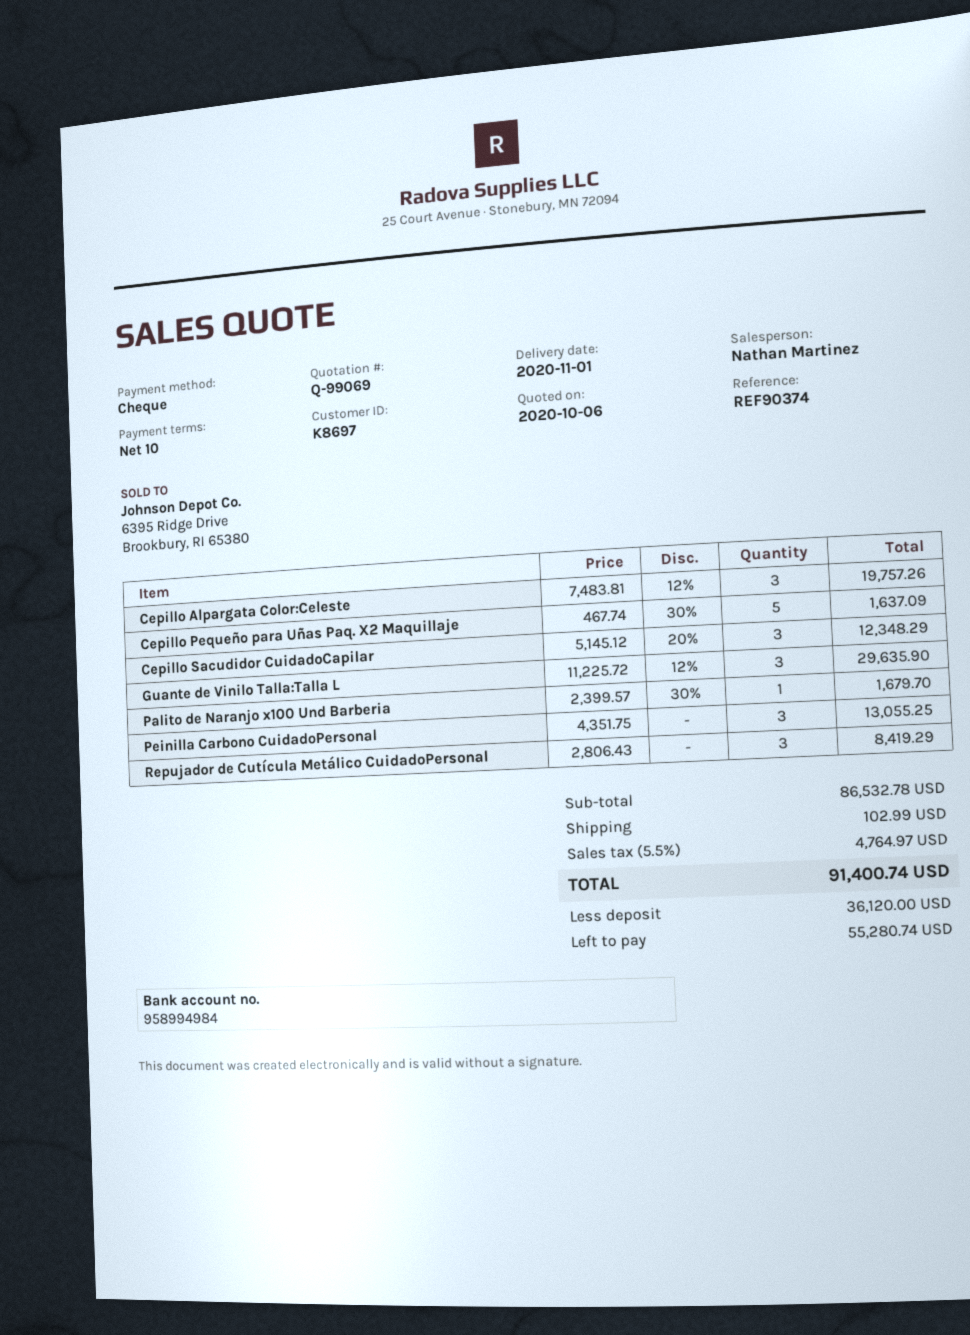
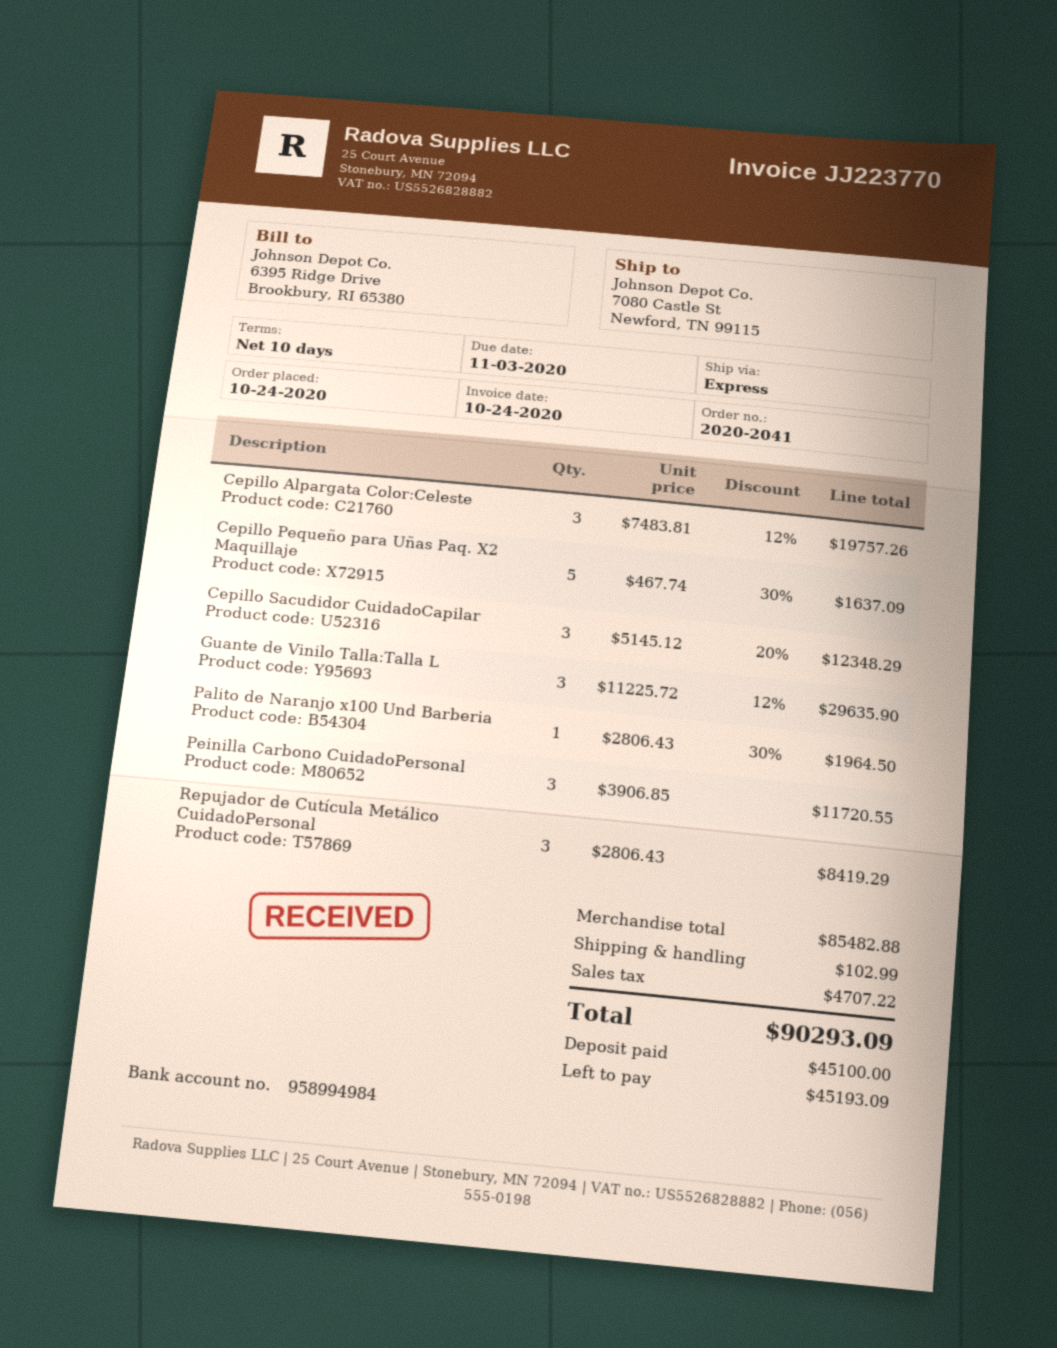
Palito de Naranjo x100 Und Barberia: 1 x 2399.57 - 30% = 1679.70 -> 1 x 2806.43 - 30% = 1964.50
Peinilla Carbono CuidadoPersonal: 3 x 4351.75 = 13055.25 -> 3 x 3906.85 = 11720.55
subtotal: 86532.78 -> 85482.88
tax: 4764.97 -> 4707.22
total: 91400.74 -> 90293.09
deposit: 36120.00 -> 45100.00
balance: 55280.74 -> 45193.09

